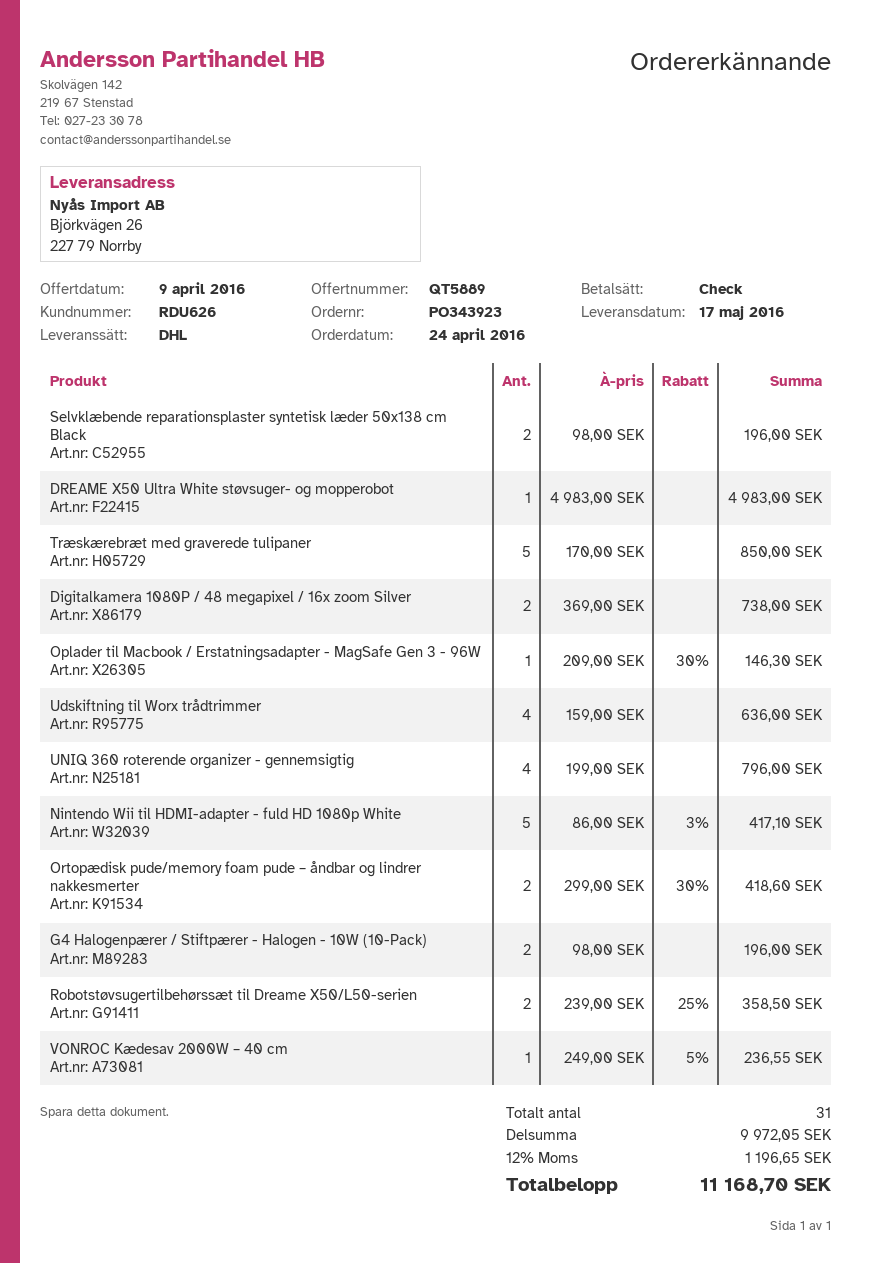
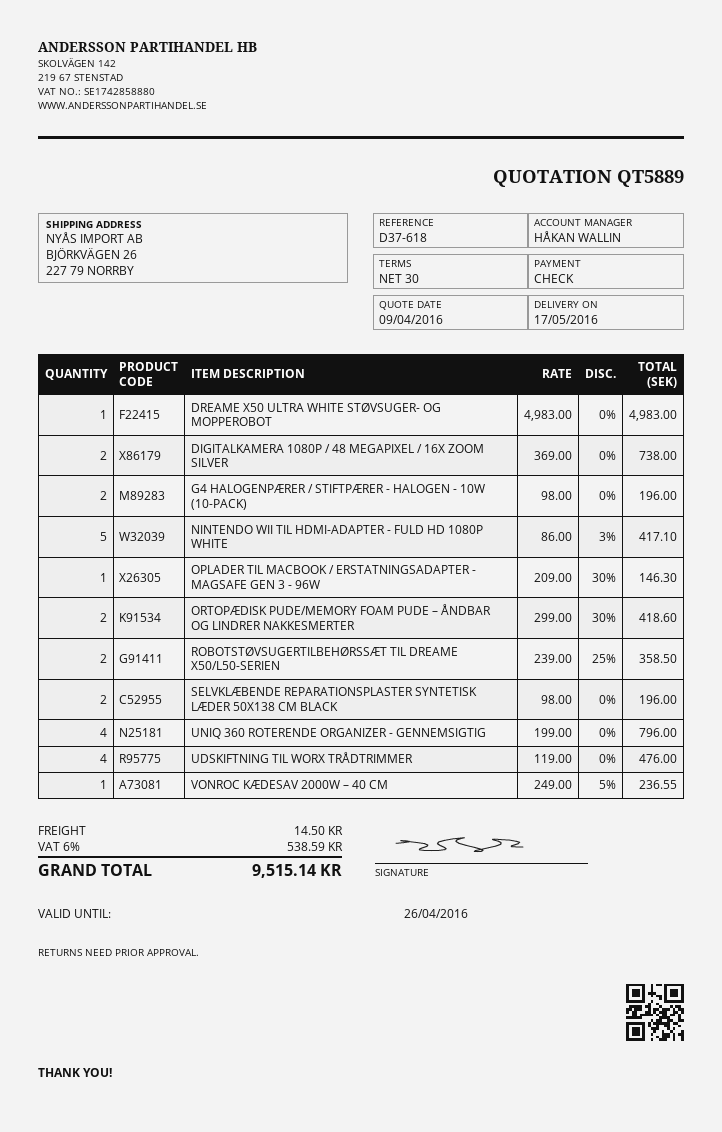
Træskærebræt med graverede tulipaner: 5 x 170.00 = 850.00 -> none
Udskiftning til Worx trådtrimmer: 4 x 159.00 = 636.00 -> 4 x 119.00 = 476.00
shipping: none -> 14.50
tax: 12% = 1196.65 -> 6% = 538.59
total: 11168.70 -> 9515.14

